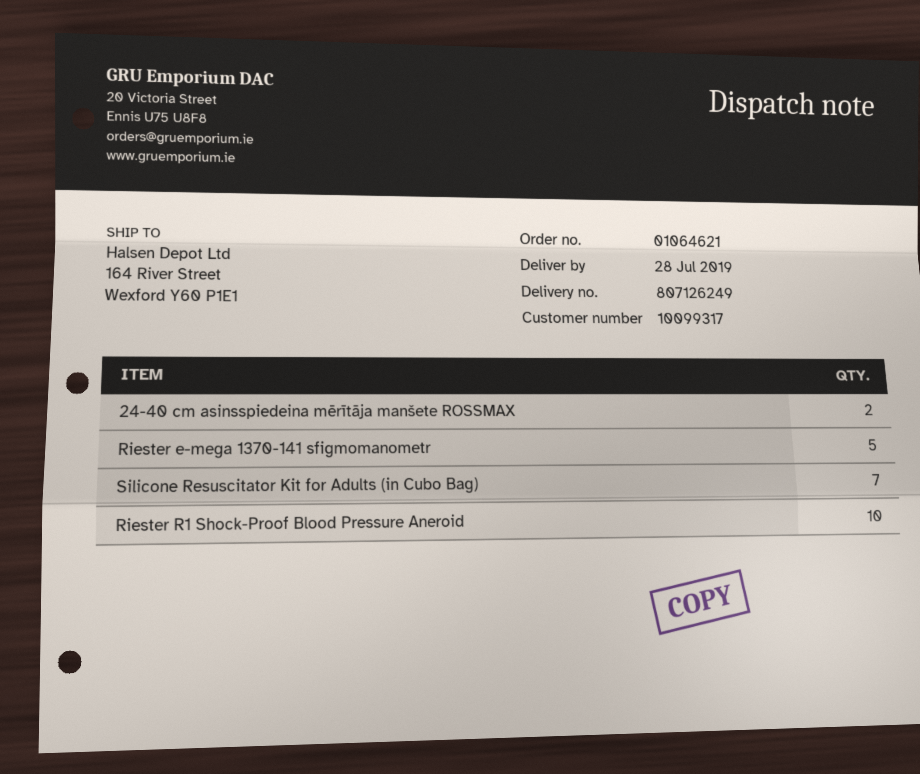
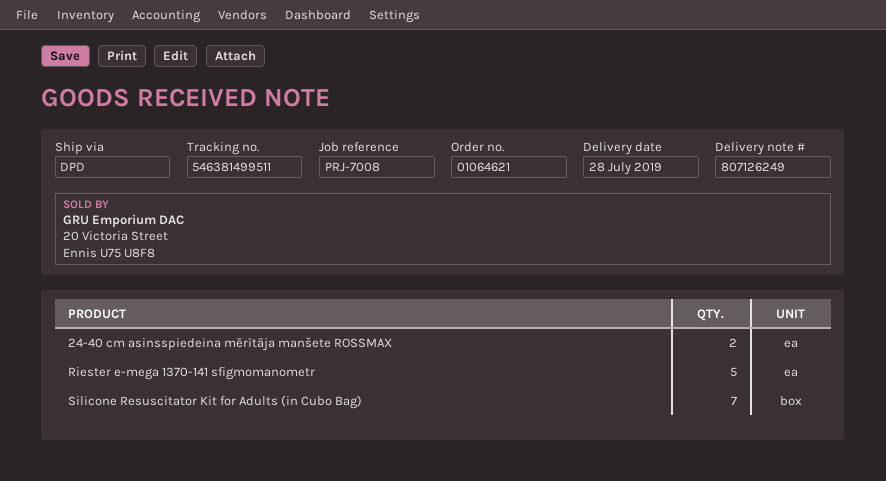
Riester R1 Shock-Proof Blood Pressure Aneroid: 10 -> none

